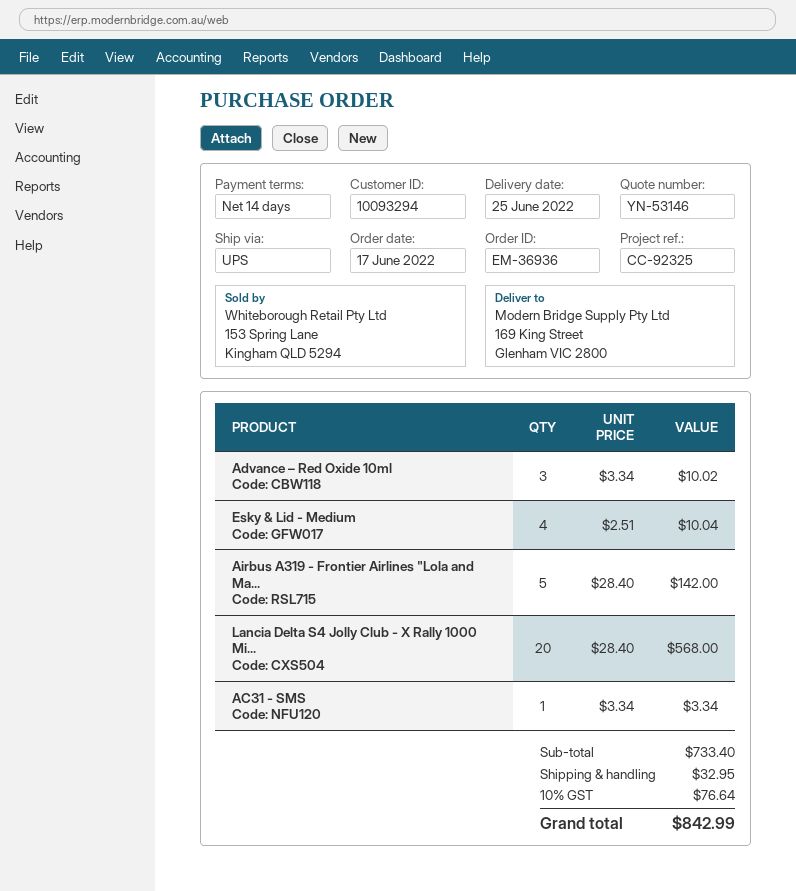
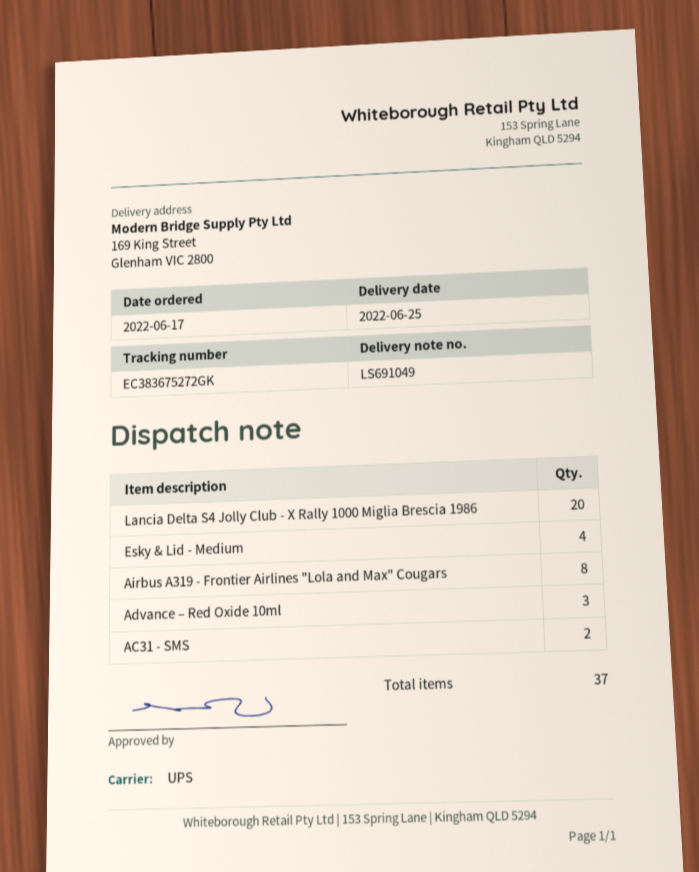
Airbus A319 - Frontier Airlines "Lola and Ma...: 5 -> 8
AC31 - SMS: 1 -> 2

